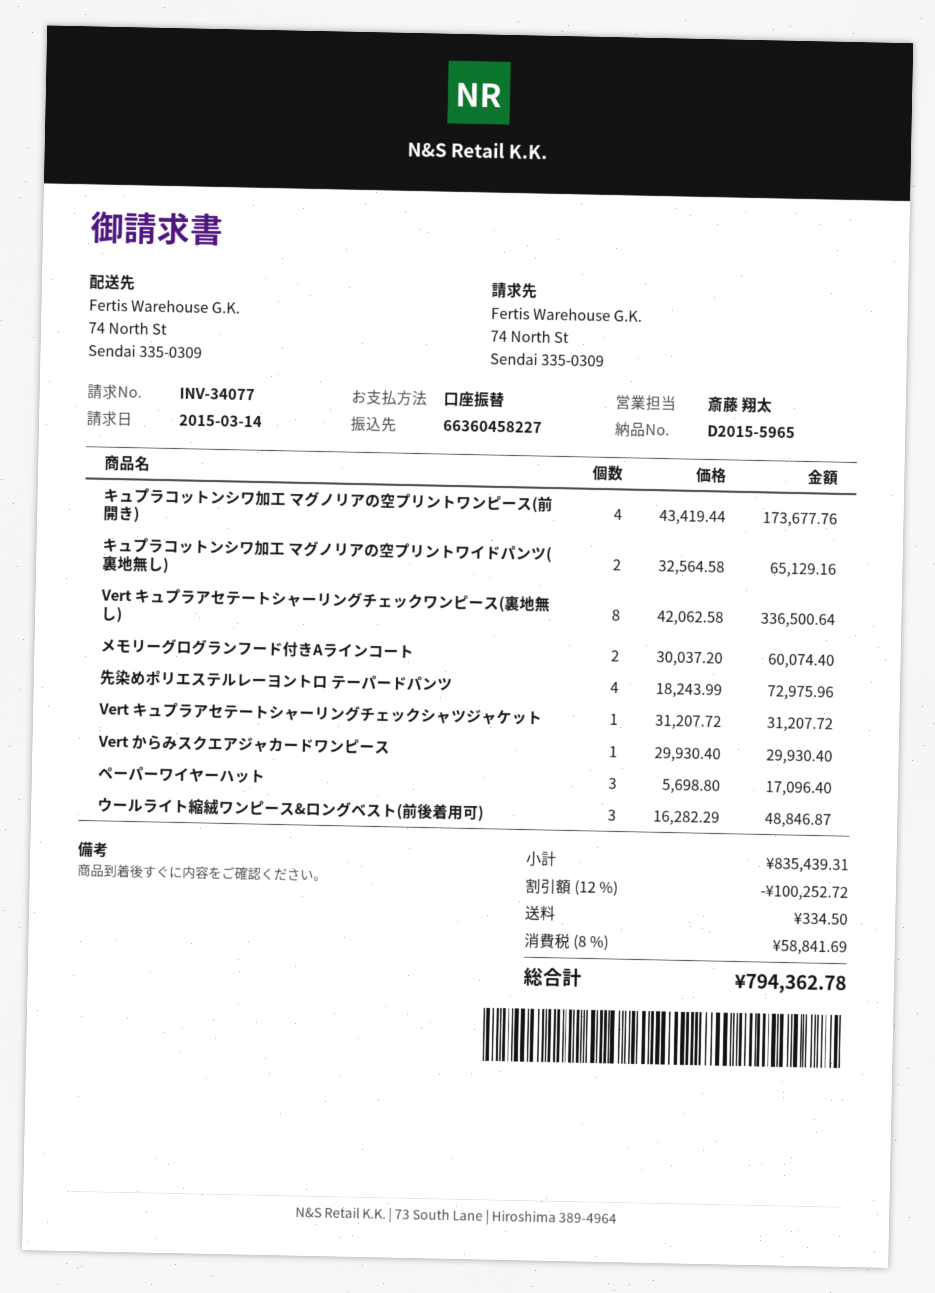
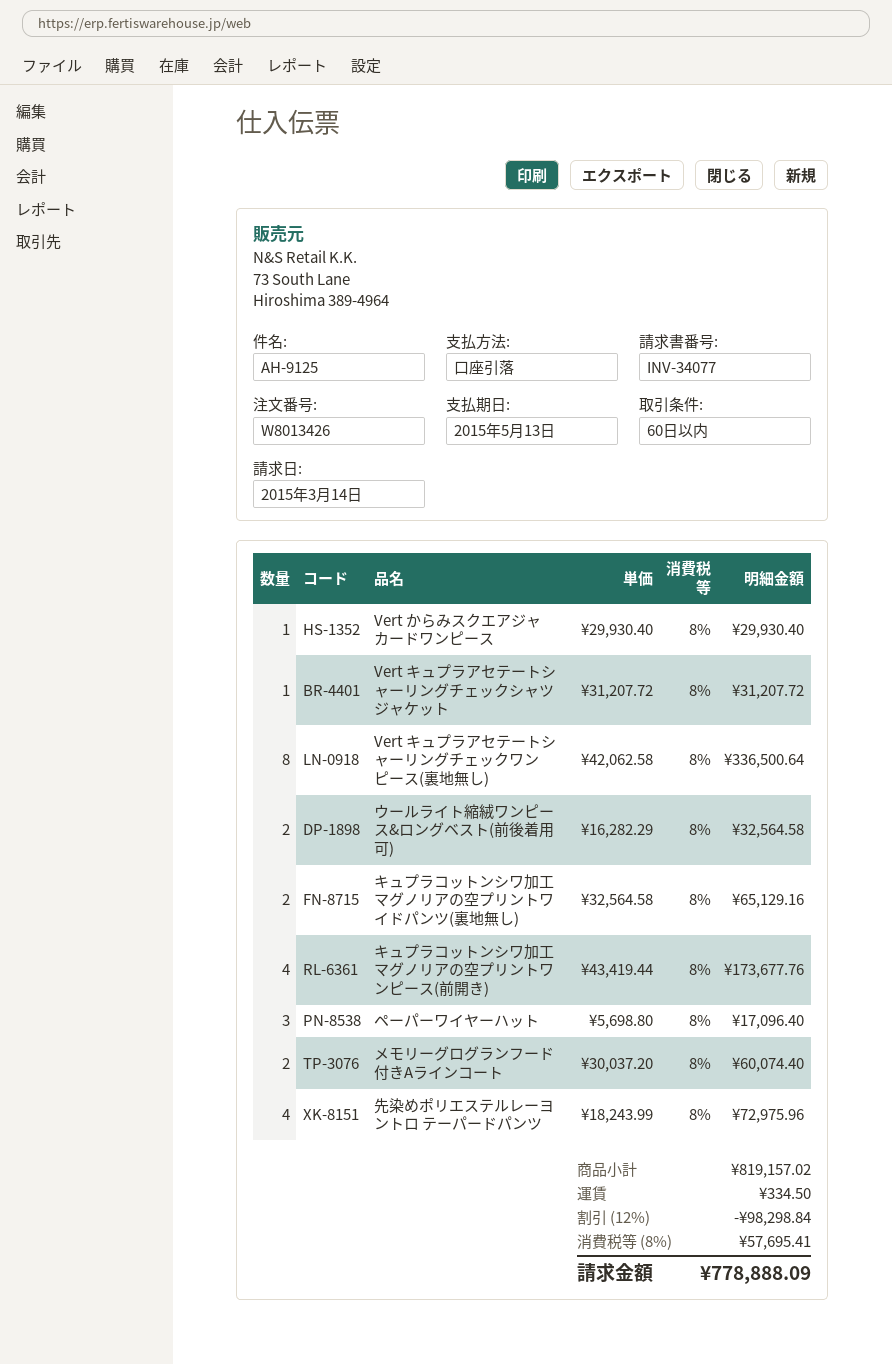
ウールライト縮絨ワンピース&ロングベスト(前後着用可): 3 x 16282.29 = 48846.87 -> 2 x 16282.29 = 32564.58
subtotal: 835439.31 -> 819157.02
discount: 12% = 100252.72 -> 12% = 98298.84
tax: 8% = 58841.69 -> 8% = 57695.41
total: 794362.78 -> 778888.09

